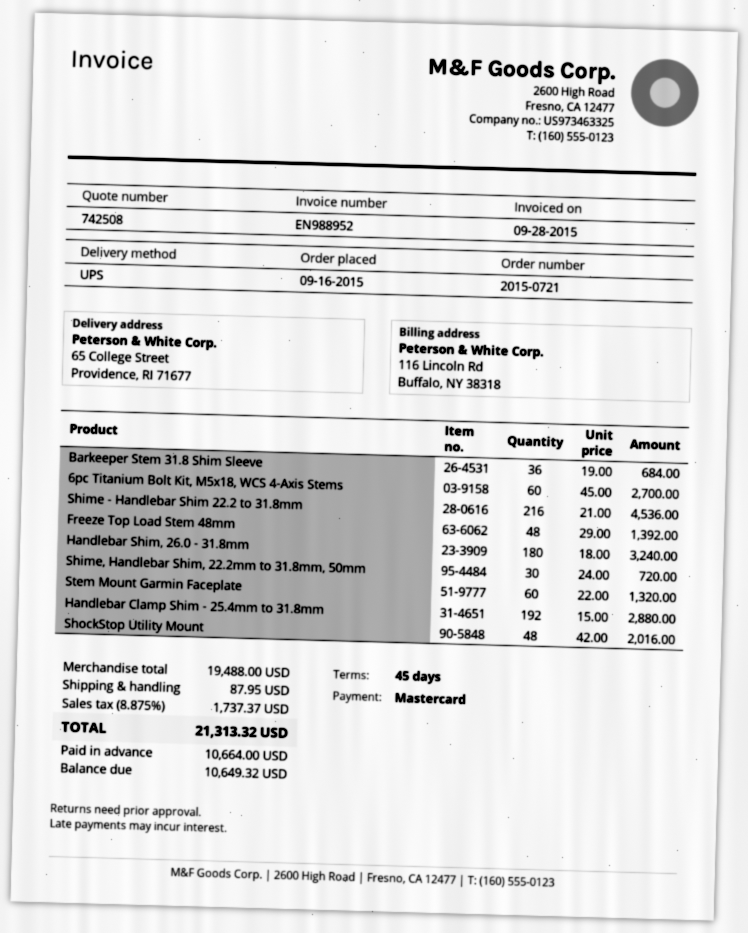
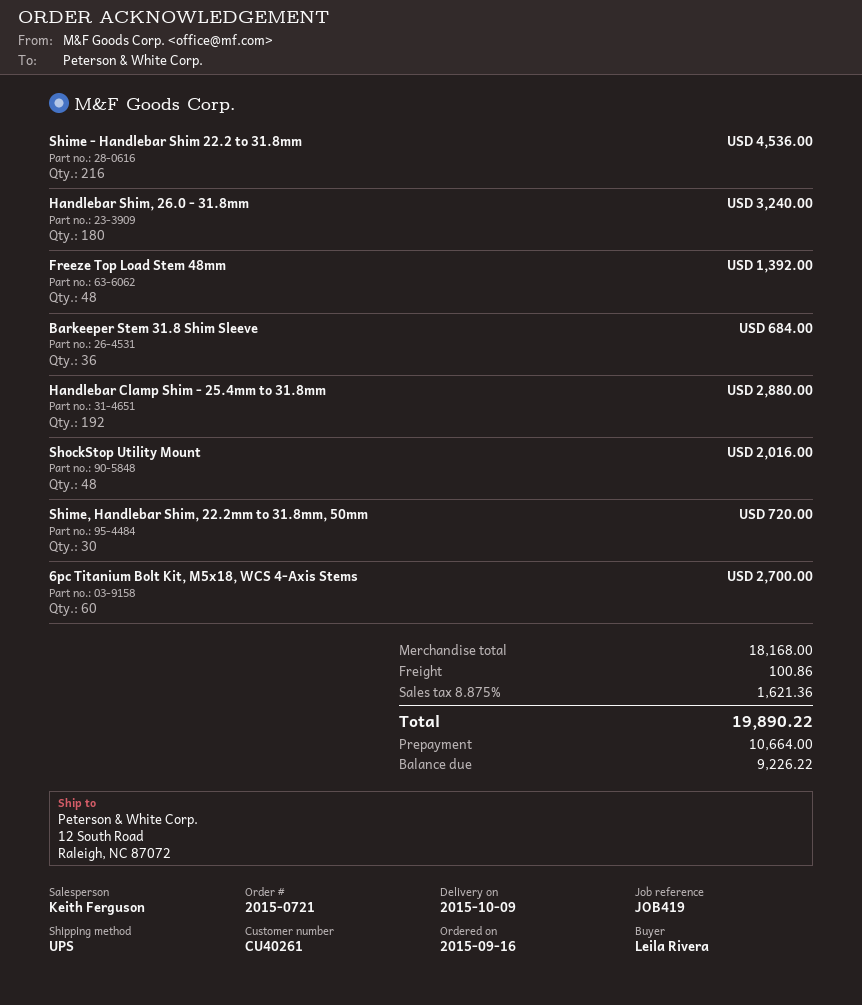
ship to: 65 College Street, Providence, RI 71677 -> 12 South Road, Raleigh, NC 87072
Stem Mount Garmin Faceplate: 60 for 1320.00 -> none
subtotal: 19488.00 -> 18168.00
shipping: 87.95 -> 100.86
tax: 8.875% = 1737.37 -> 8.875% = 1621.36
total: 21313.32 -> 19890.22
balance: 10649.32 -> 9226.22

